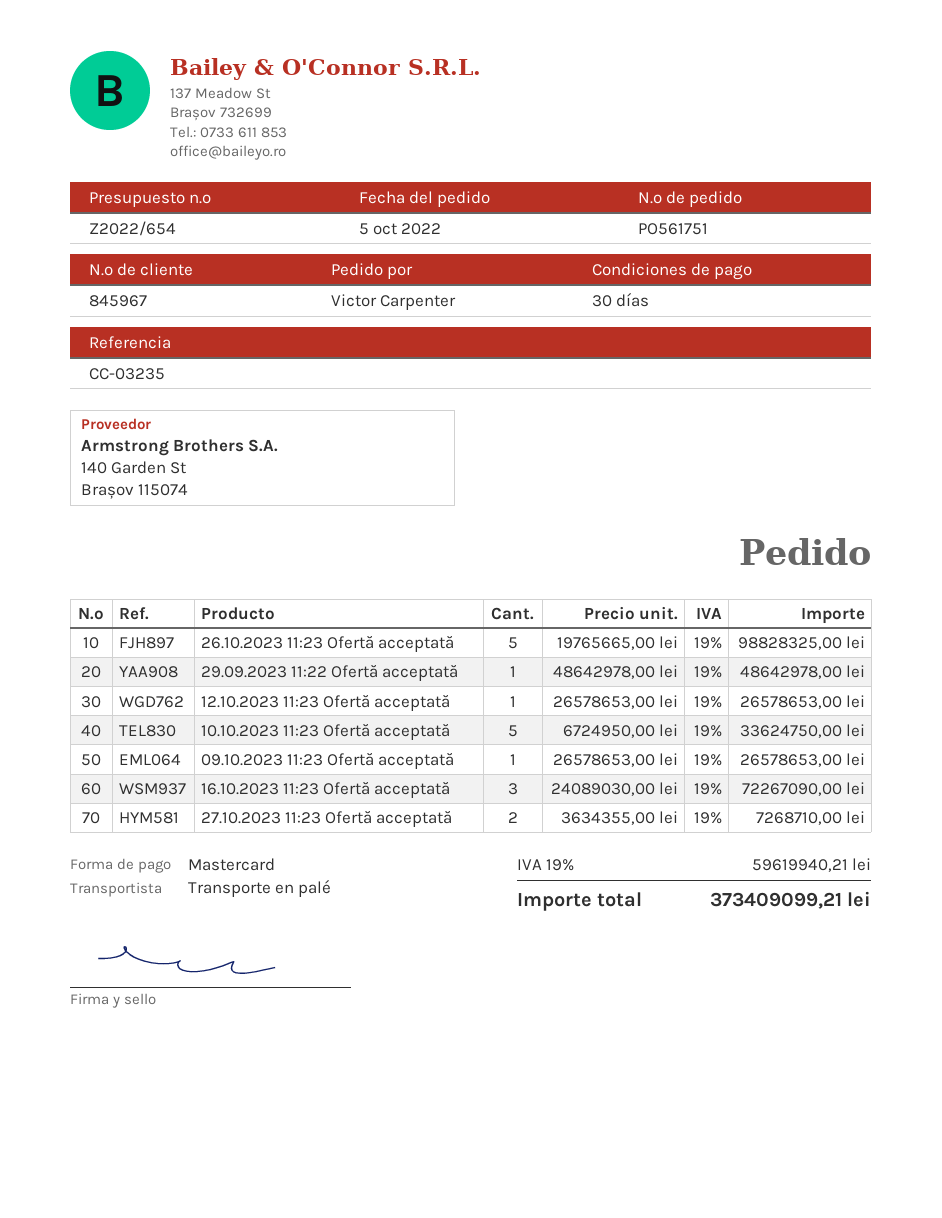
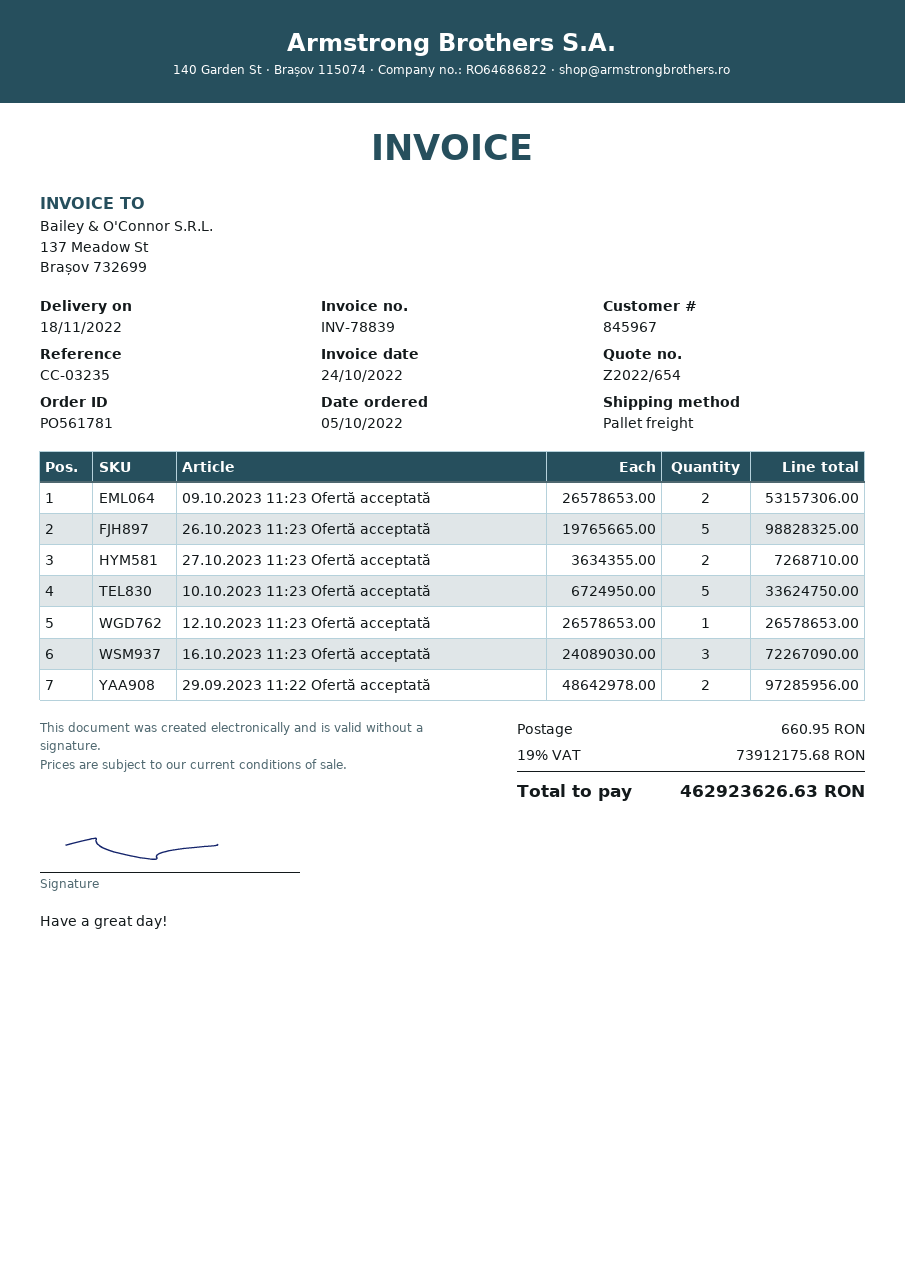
order number: PO561751 -> PO561781
29.09.2023 11:22 Ofertă acceptată: 1 x 48642978.00 = 48642978.00 -> 2 x 48642978.00 = 97285956.00
09.10.2023 11:23 Ofertă acceptată: 1 x 26578653.00 = 26578653.00 -> 2 x 26578653.00 = 53157306.00
shipping: none -> 660.95
tax: 19% = 59619940.21 -> 19% = 73912175.68
total: 373409099.21 -> 462923626.63

